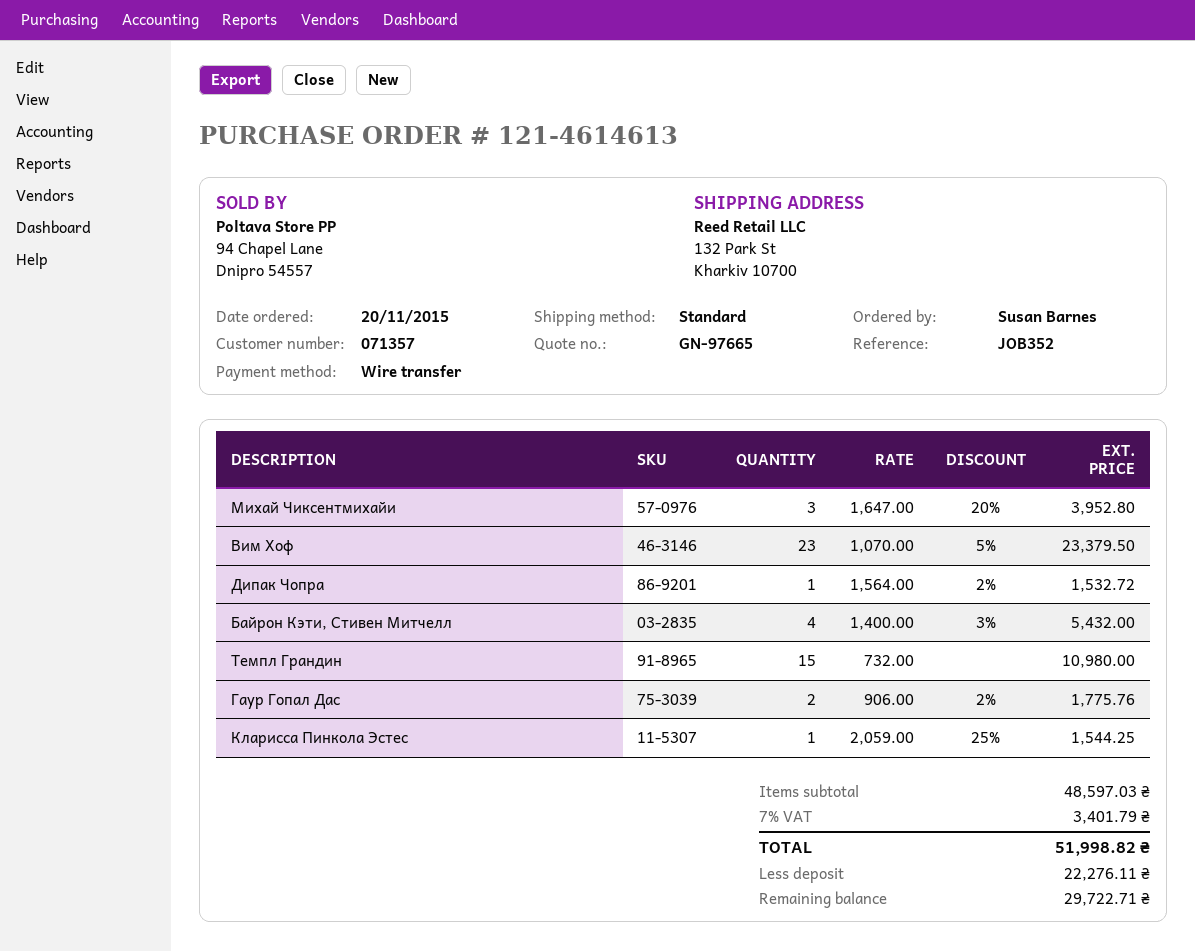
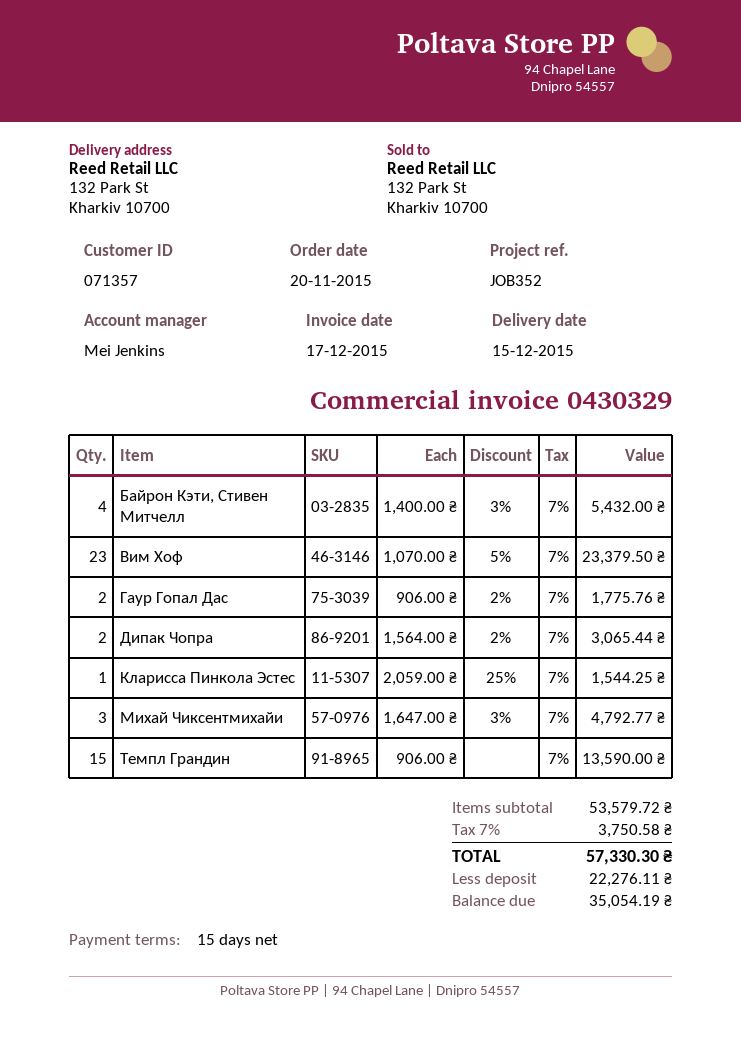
Михай Чиксентмихайи: 3 x 1647.00 - 20% = 3952.80 -> 3 x 1647.00 - 3% = 4792.77
Дипак Чопра: 1 x 1564.00 - 2% = 1532.72 -> 2 x 1564.00 - 2% = 3065.44
Темпл Грандин: 15 x 732.00 = 10980.00 -> 15 x 906.00 = 13590.00
subtotal: 48597.03 -> 53579.72
tax: 7% = 3401.79 -> 7% = 3750.58
total: 51998.82 -> 57330.30
balance: 29722.71 -> 35054.19

